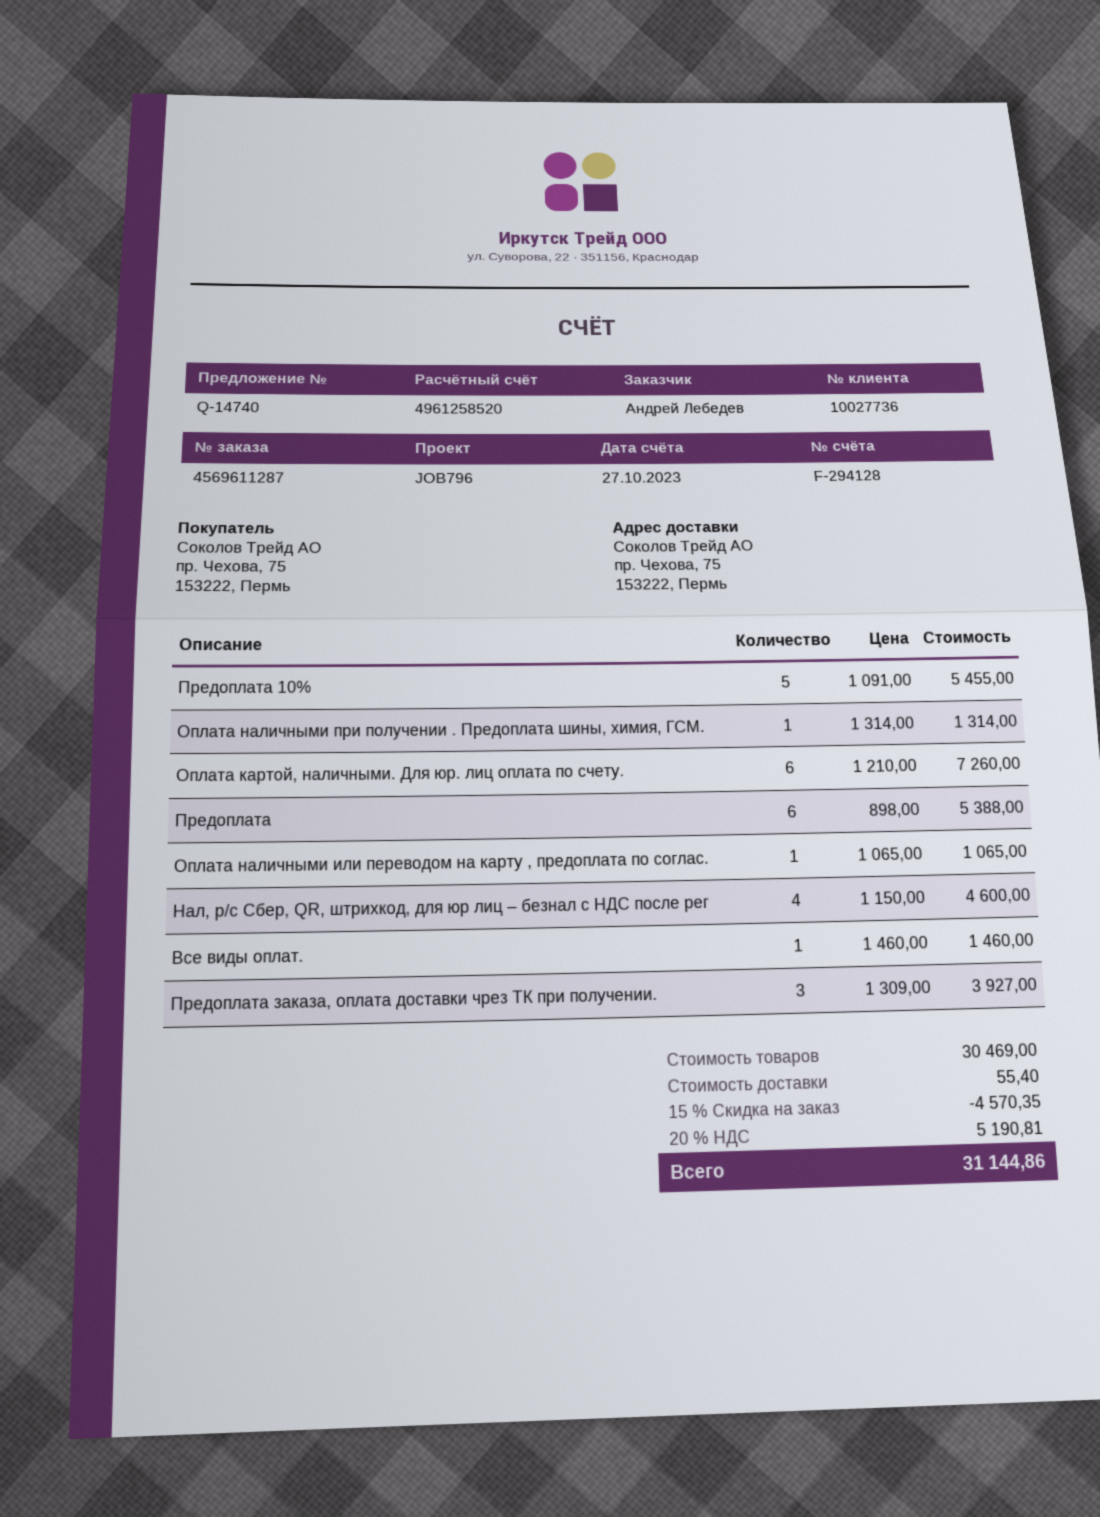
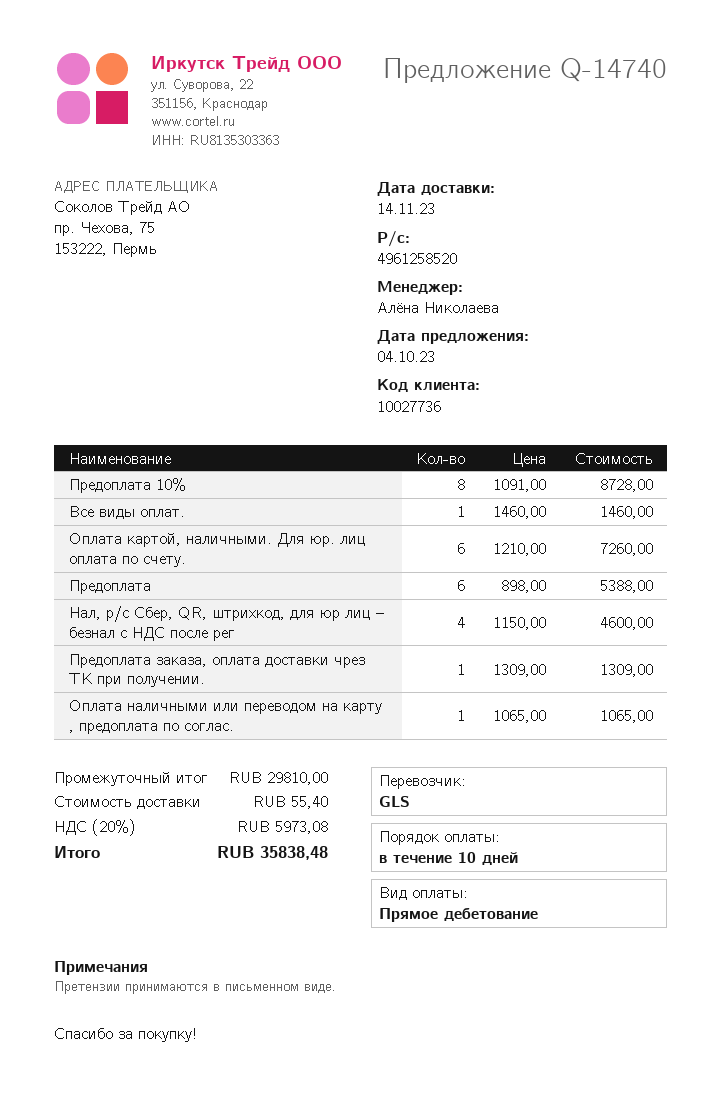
Предоплата 10%: 5 x 1091.00 = 5455.00 -> 8 x 1091.00 = 8728.00
Оплата наличными при получении . Предоплата шины, химия, ГСМ.: 1 x 1314.00 = 1314.00 -> none
Предоплата заказа, оплата доставки чрез ТК при получении.: 3 x 1309.00 = 3927.00 -> 1 x 1309.00 = 1309.00
subtotal: 30469.00 -> 29810.00
discount: 15% = 4570.35 -> none
tax: 20% = 5190.81 -> 20% = 5973.08
total: 31144.86 -> 35838.48

